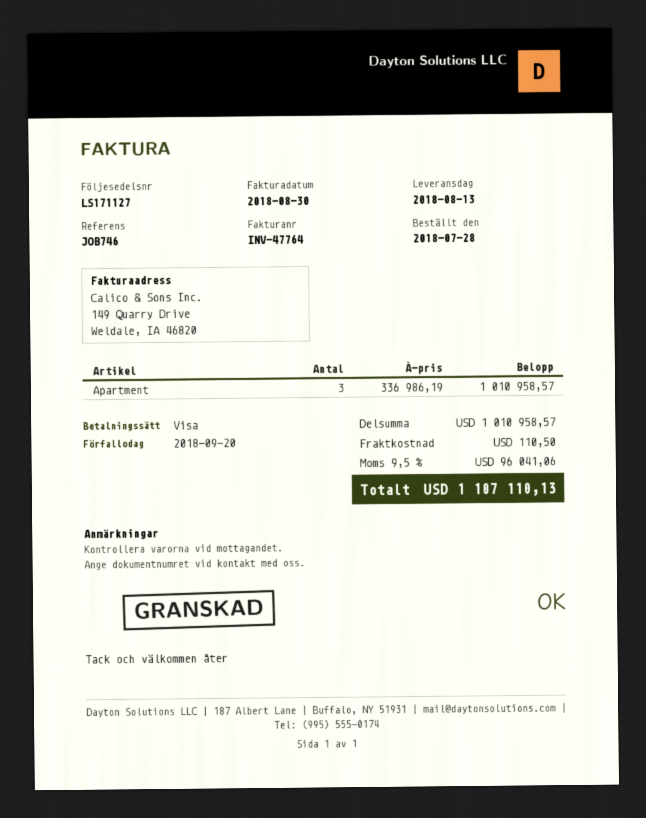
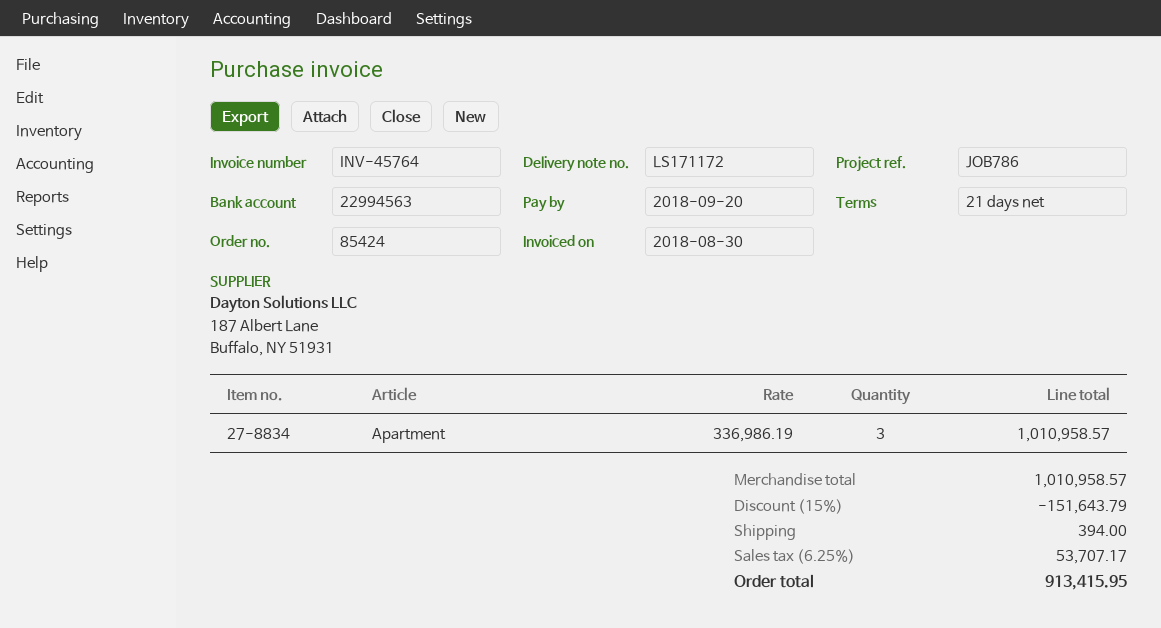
delivery note number: LS171127 -> LS171172
invoice number: INV-47764 -> INV-45764
reference: JOB746 -> JOB786
discount: none -> 15% = 151643.79
shipping: 110.50 -> 394.00
tax: 9.5% = 96041.06 -> 6.25% = 53707.17
total: 1107110.13 -> 913415.95

